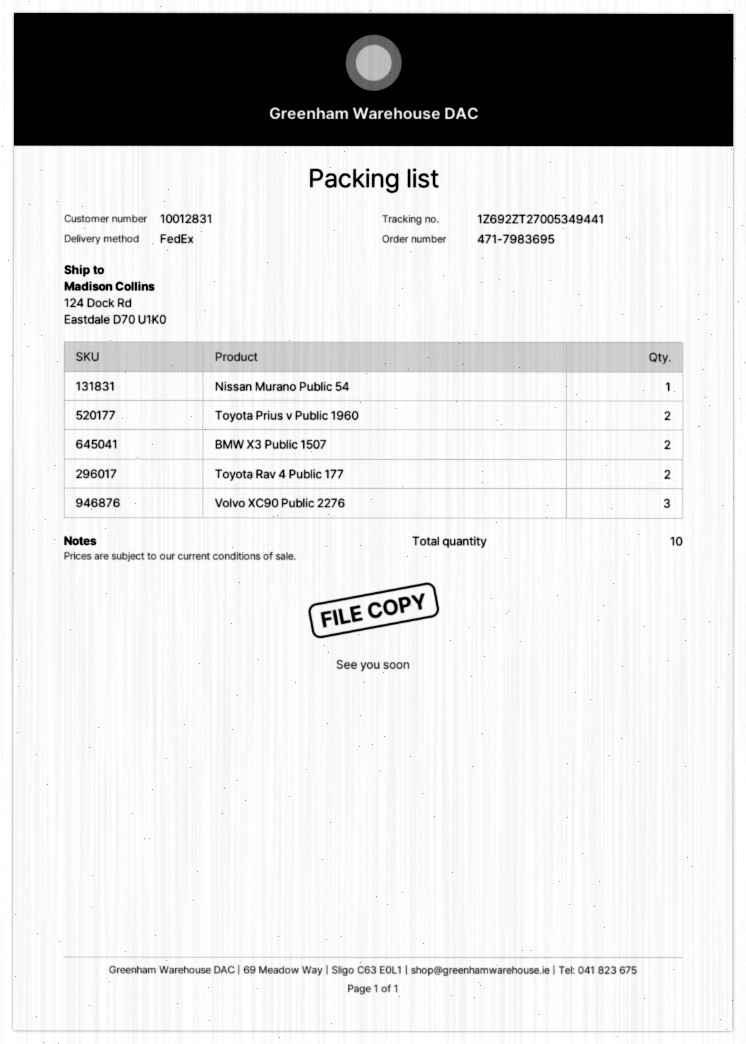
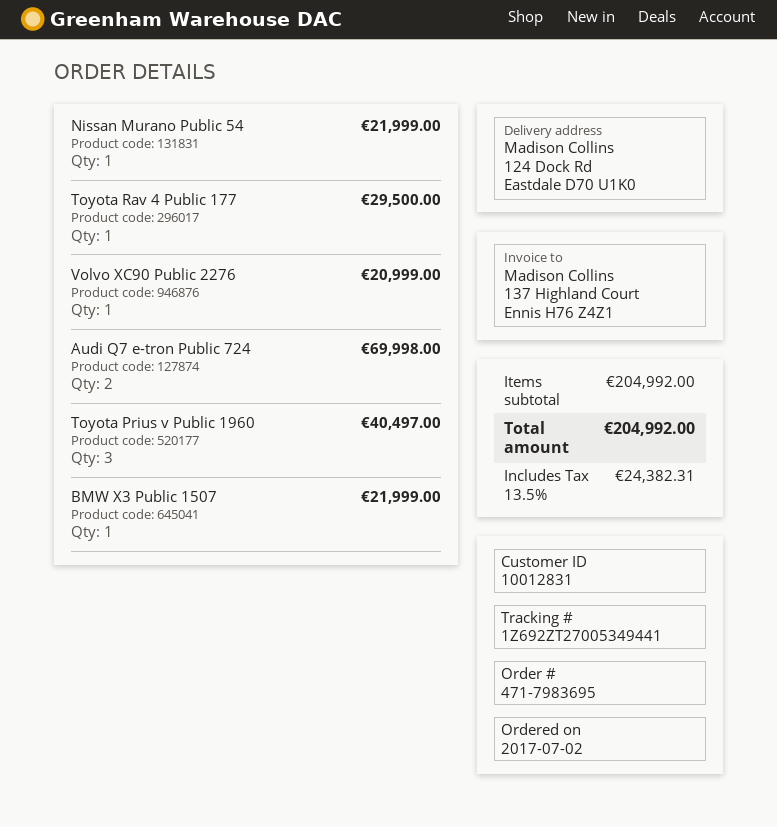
Toyota Prius v Public 1960: 2 -> 3
BMW X3 Public 1507: 2 -> 1
Toyota Rav 4 Public 177: 2 -> 1
Volvo XC90 Public 2276: 3 -> 1
Audi Q7 e-tron Public 724: none -> 2

